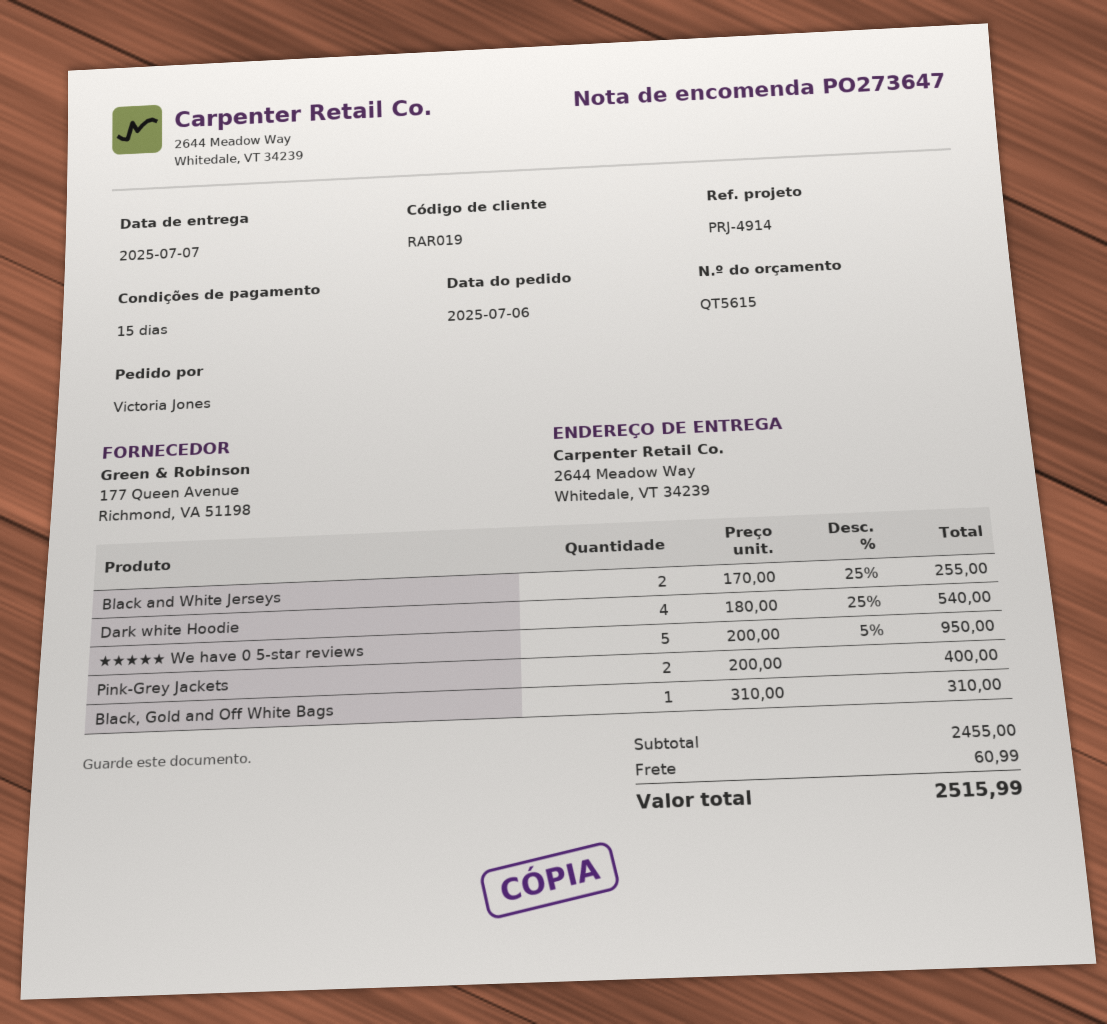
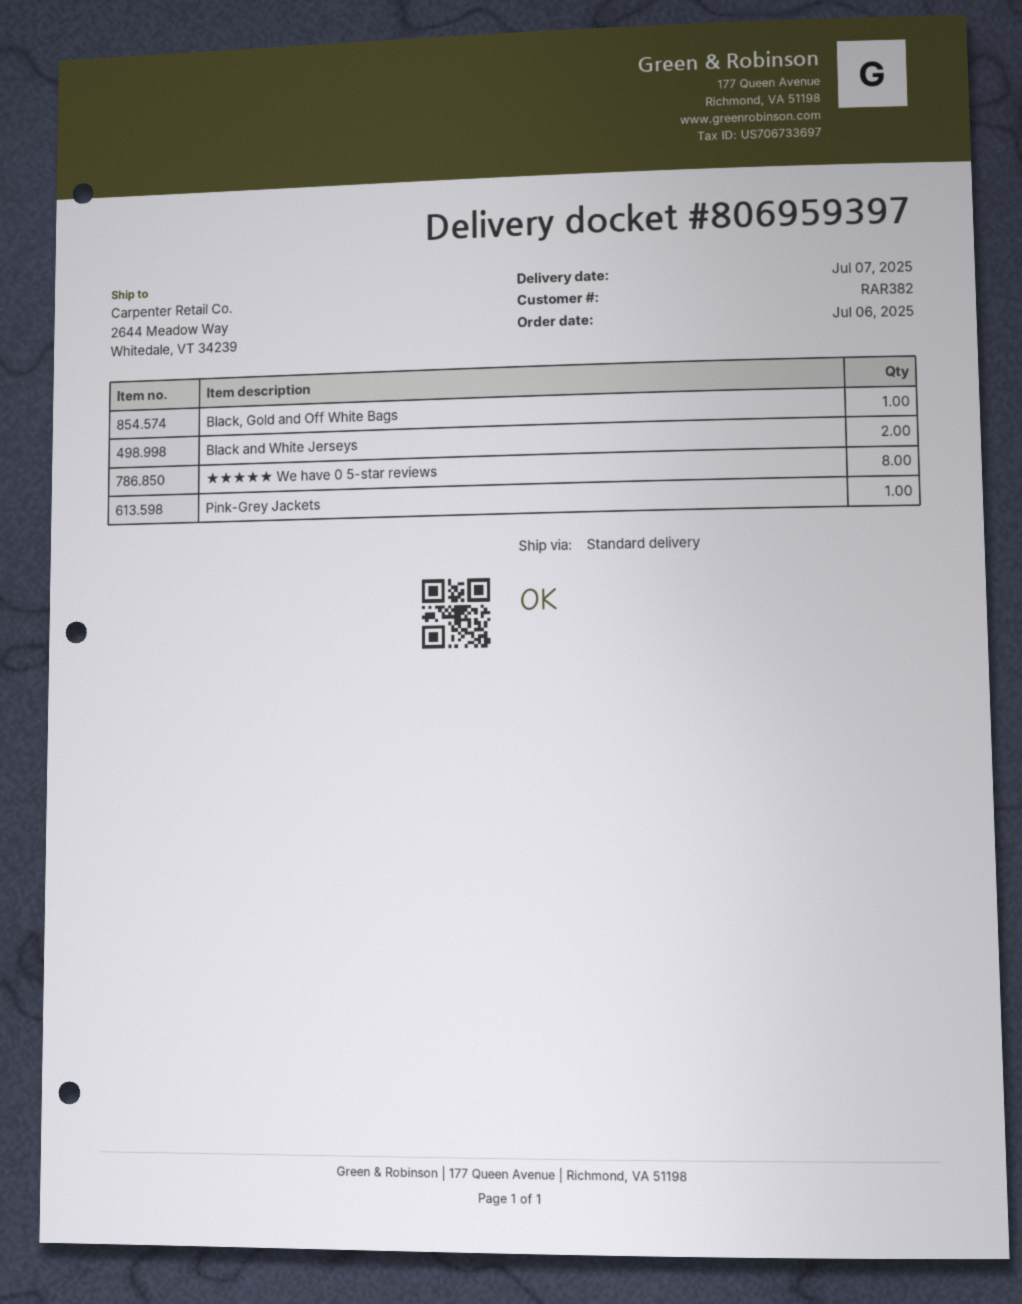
customer number: RAR019 -> RAR382
Dark white Hoodie: 4 -> none
★★★★★ We have 0 5-star reviews: 5 -> 8
Pink-Grey Jackets: 2 -> 1

